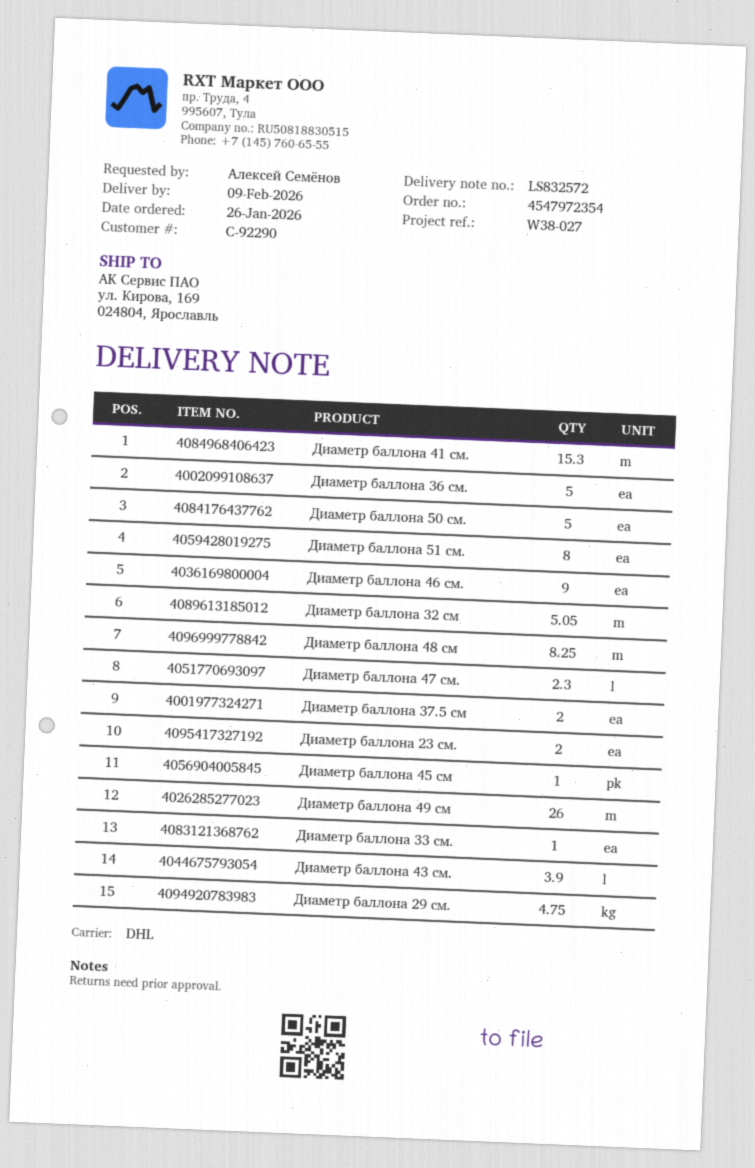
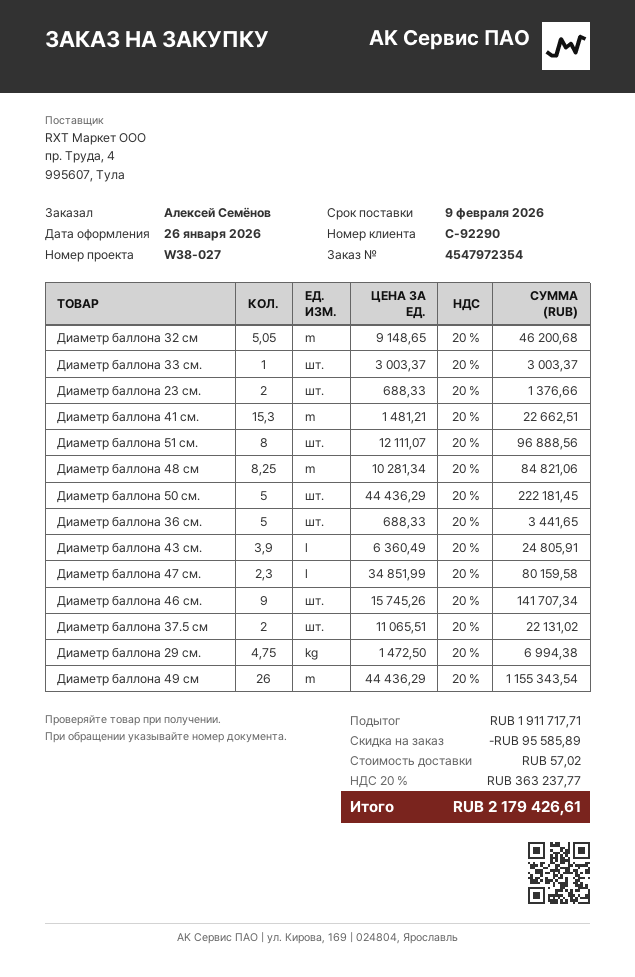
Диаметр баллона 45 см: 1 -> none

